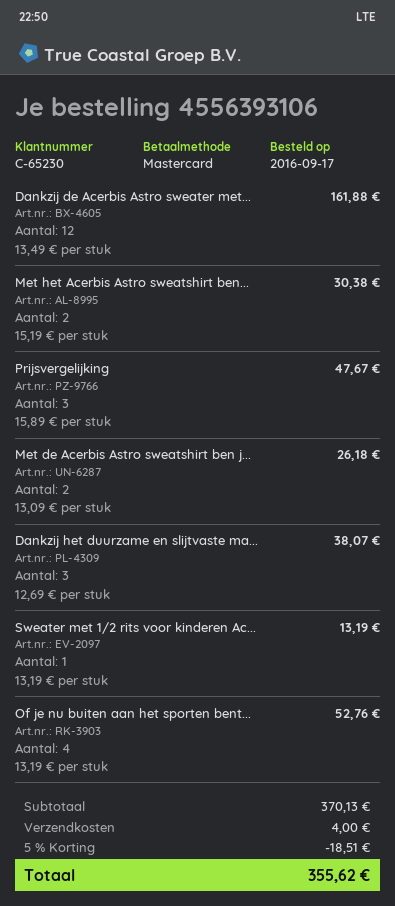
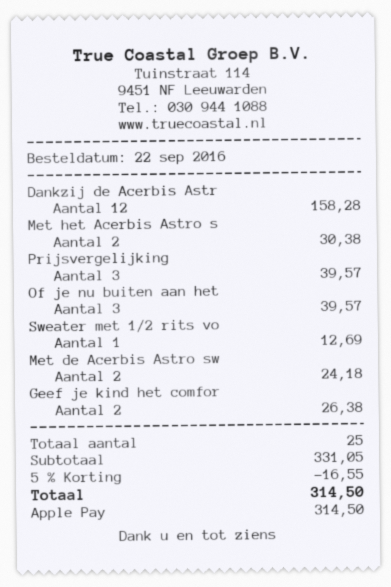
order date: 2016-09-17 -> 2016-09-22
payment method: Mastercard -> Apple Pay
Dankzij de Acerbis Astro sweater met...: 12 for 161.88 -> 12 for 158.28
Prijsvergelijking: 3 for 47.67 -> 3 for 39.57
Met de Acerbis Astro sweatshirt ben j...: 2 for 26.18 -> 2 for 24.18
Dankzij het duurzame en slijtvaste ma...: 3 for 38.07 -> none
Sweater met 1/2 rits voor kinderen Ac...: 1 for 13.19 -> 1 for 12.69
Of je nu buiten aan het sporten bent...: 4 for 52.76 -> 3 for 39.57
Geef je kind het comfor: none -> 2 for 26.38
subtotal: 370.13 -> 331.05
discount: 5% = 18.51 -> 5% = 16.55
shipping: 4.00 -> none
total: 355.62 -> 314.50

